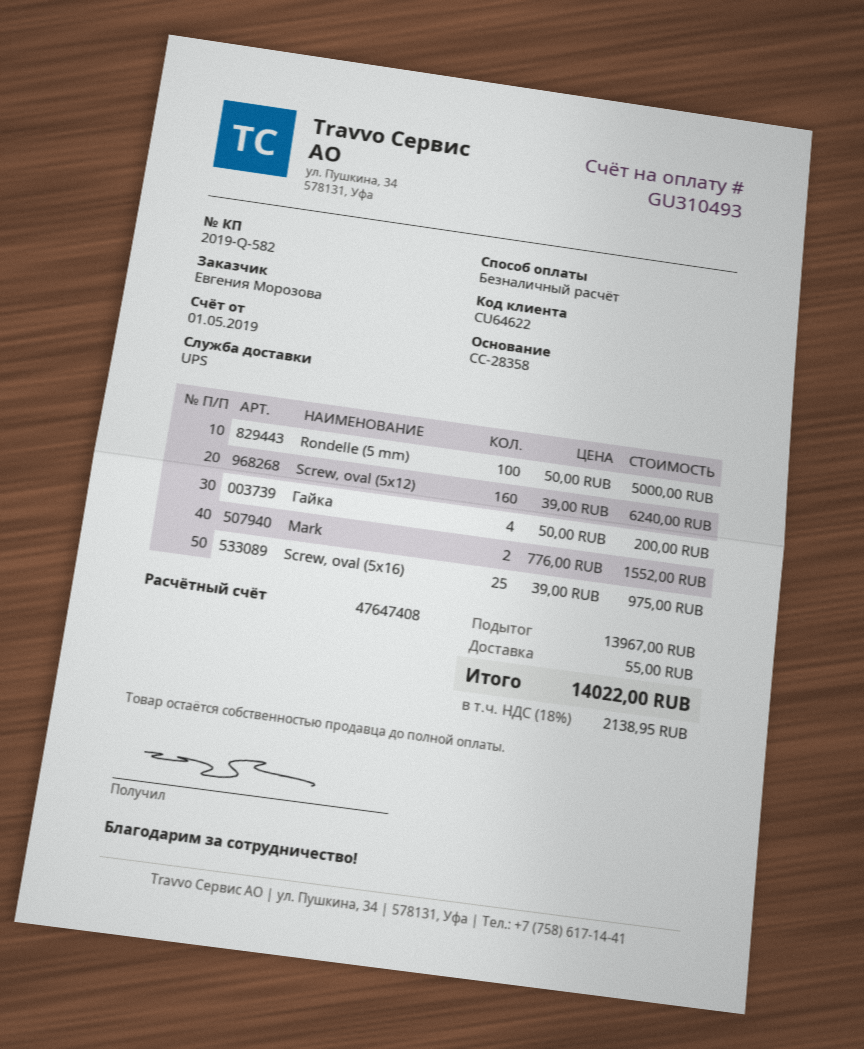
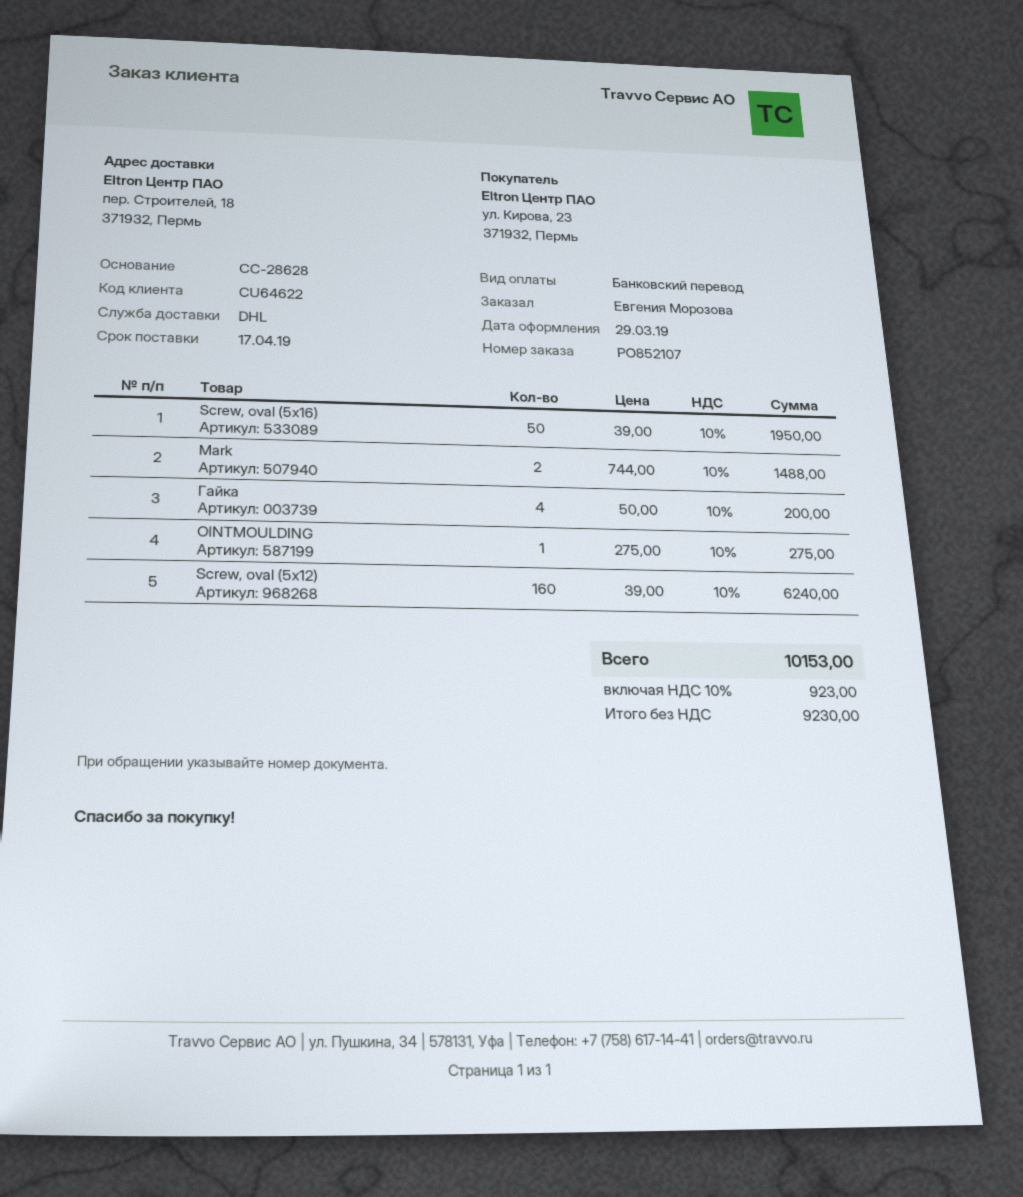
reference: CC-28358 -> CC-28628
shipping method: UPS -> DHL
Rondelle (5 mm): 100 x 50.00 = 5000.00 -> none
Mark: 2 x 776.00 = 1552.00 -> 2 x 744.00 = 1488.00
Screw, oval (5x16): 25 x 39.00 = 975.00 -> 50 x 39.00 = 1950.00
OINTMOULDING: none -> 1 x 275.00 = 275.00
shipping: 55.00 -> none
tax: 18% = 2138.95 -> 10% = 923.00
total: 14022.00 -> 10153.00

